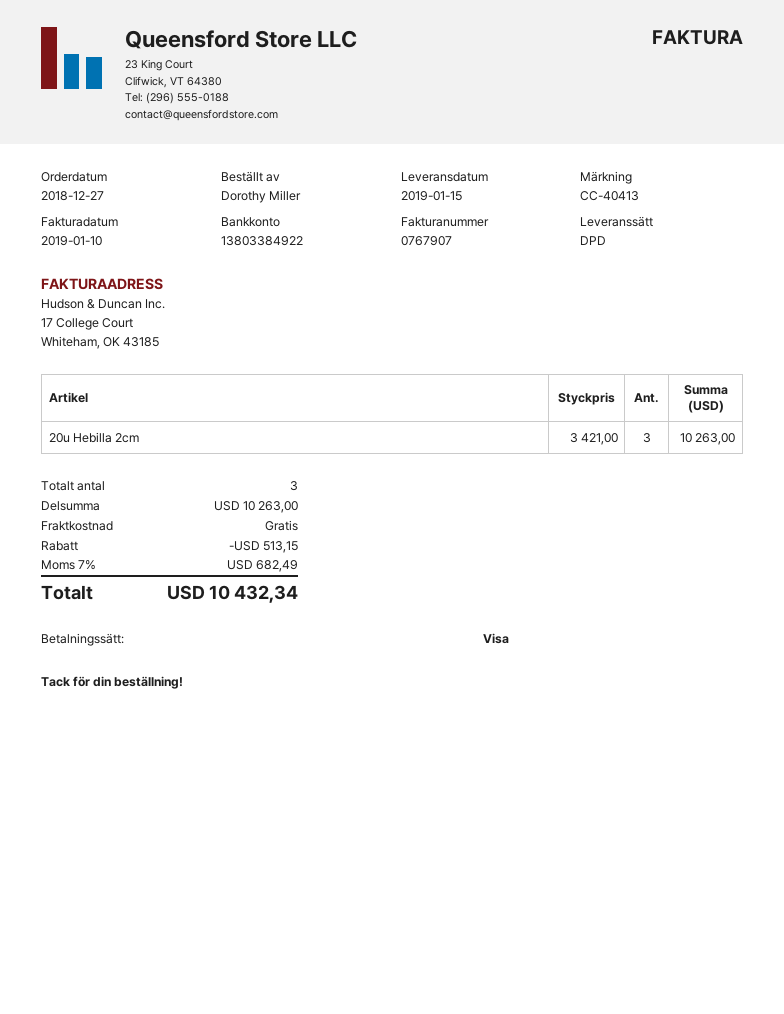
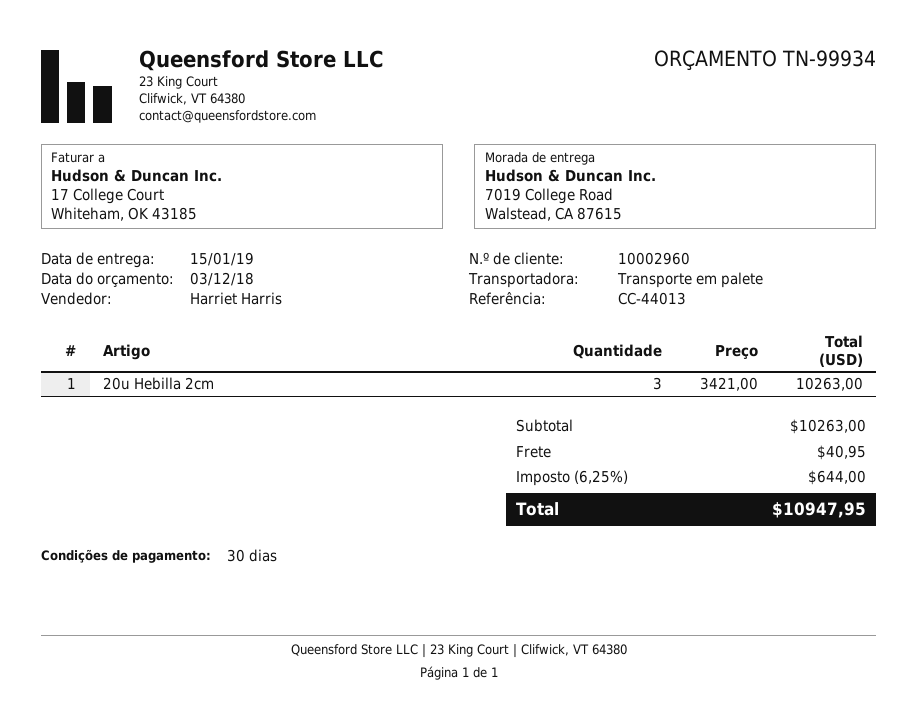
reference: CC-40413 -> CC-44013
shipping method: DPD -> pallet freight
discount: 513.15 -> none
shipping: 0.00 -> 40.95
tax: 7% = 682.49 -> 6.25% = 644.00
total: 10432.34 -> 10947.95

